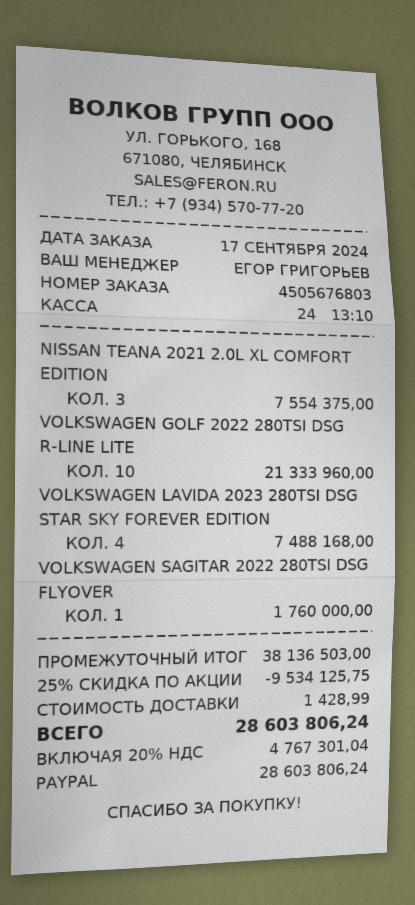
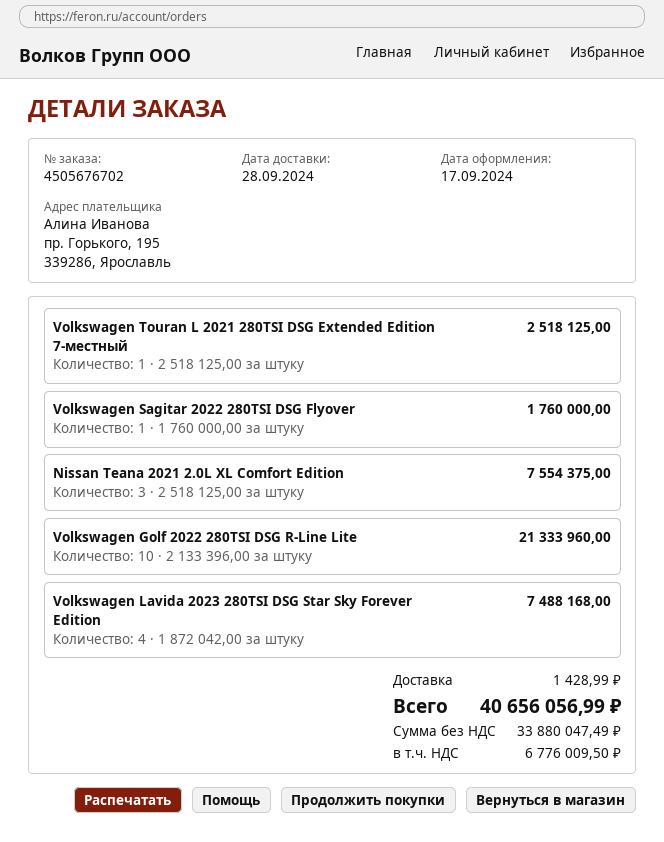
order number: 4505676803 -> 4505676702
Volkswagen Touran L 2021 280TSI DSG Extended Edition 7-местный: none -> 1 for 2518125.00
discount: 25% = 9534125.75 -> none
tax: 4767301.04 -> 6776009.50
total: 28603806.24 -> 40656056.99

